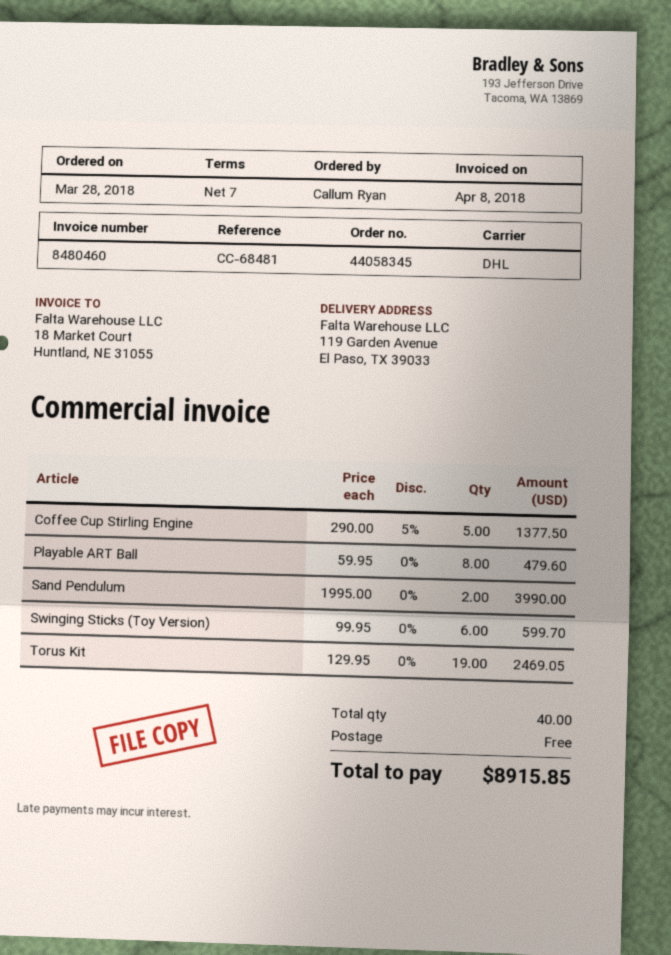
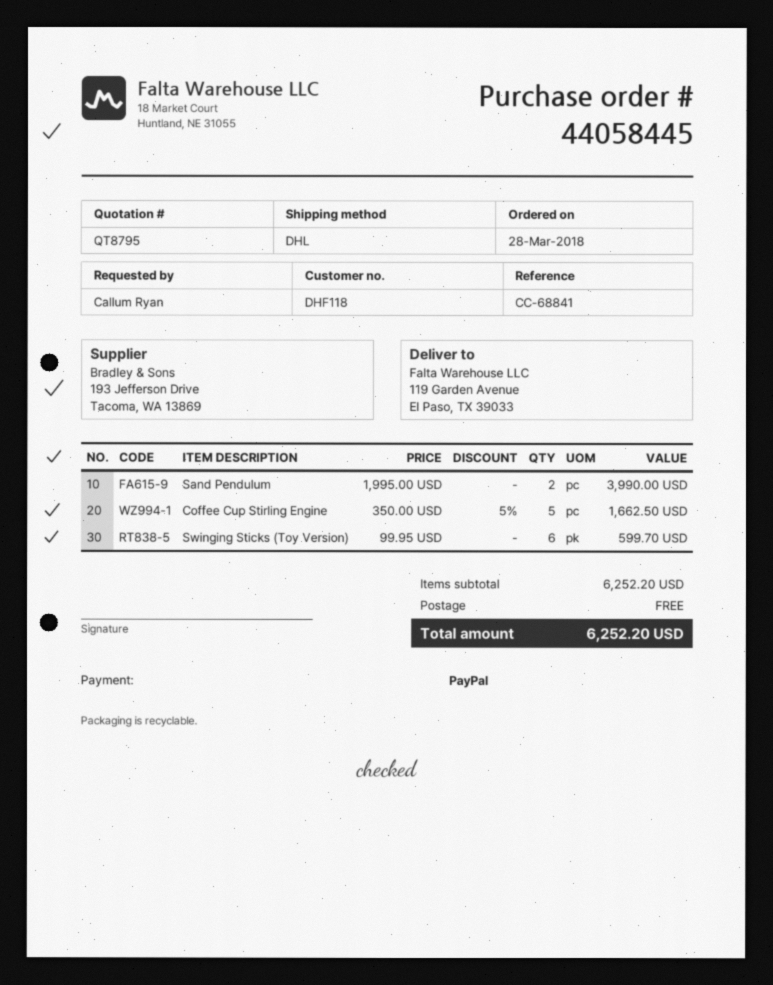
order number: 44058345 -> 44058445
reference: CC-68481 -> CC-68841
Coffee Cup Stirling Engine: 5 x 290.00 - 5% = 1377.50 -> 5 x 350.00 - 5% = 1662.50
Playable ART Ball: 8 x 59.95 = 479.60 -> none
Torus Kit: 19 x 129.95 = 2469.05 -> none
total: 8915.85 -> 6252.20

